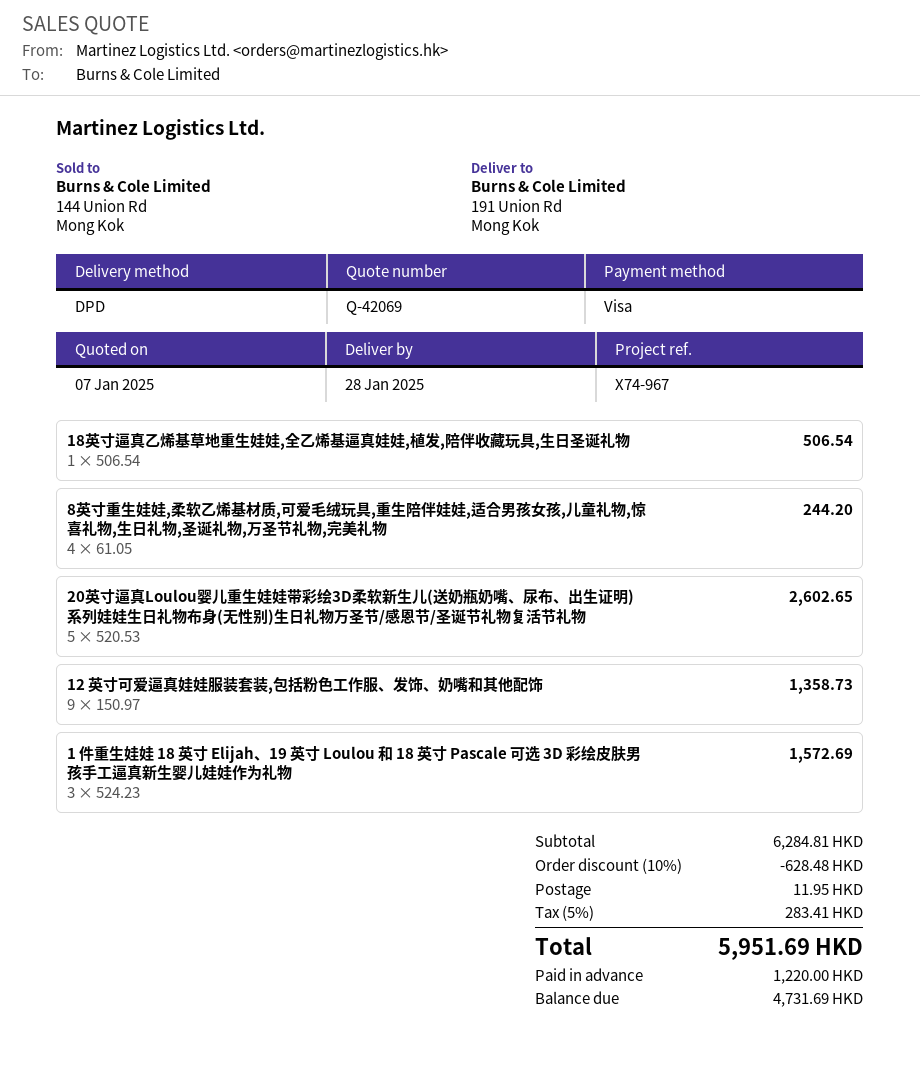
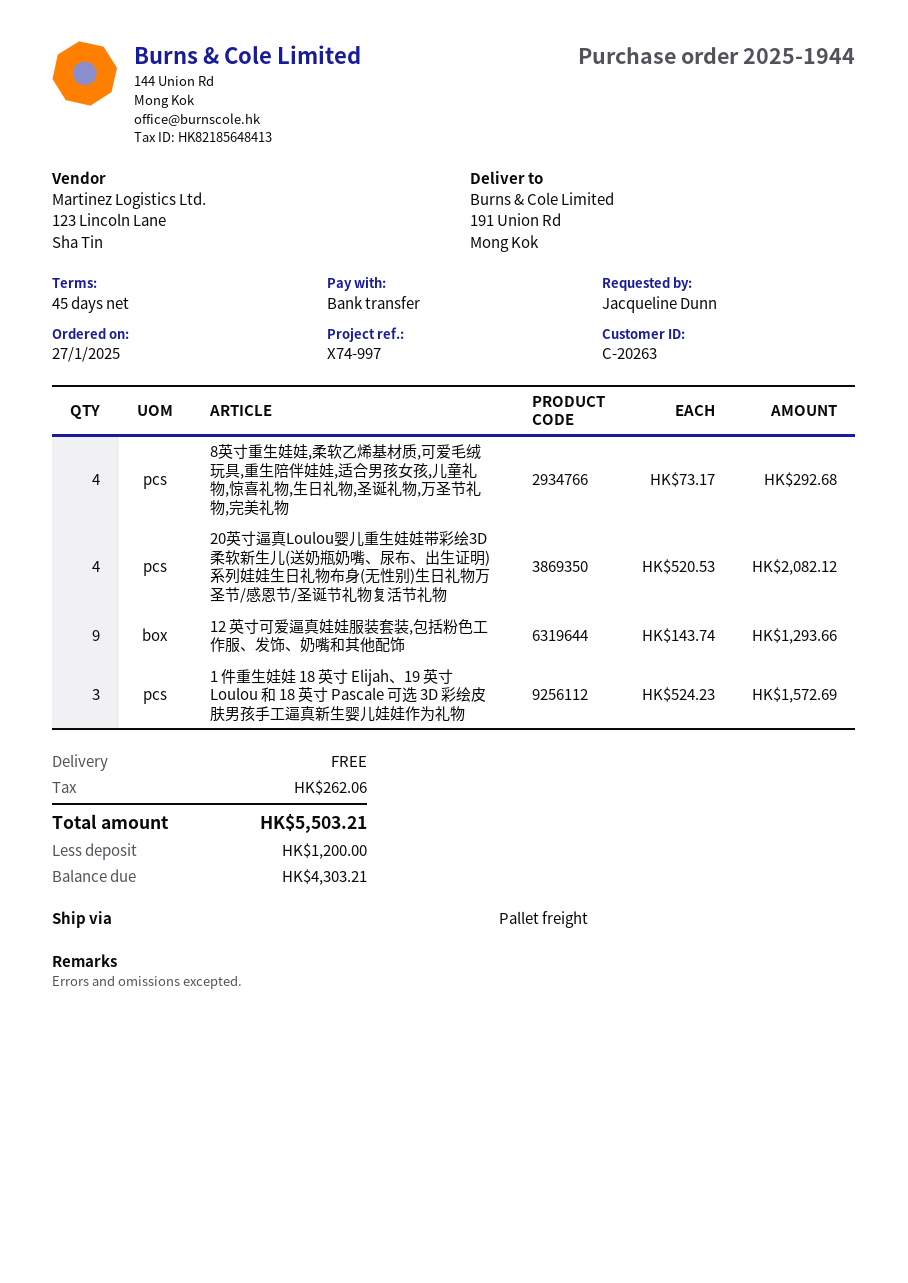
reference: X74-967 -> X74-997
payment method: Visa -> bank transfer
shipping method: DPD -> pallet freight
18英寸逼真乙烯基草地重生娃娃,全乙烯基逼真娃娃,植发,陪伴收藏玩具,生日圣诞礼物: 1 x 506.54 = 506.54 -> none
8英寸重生娃娃,柔软乙烯基材质,可爱毛绒玩具,重生陪伴娃娃,适合男孩女孩,儿童礼物,惊喜礼物,生日礼物,圣诞礼物,万圣节礼物,完美礼物: 4 x 61.05 = 244.20 -> 4 x 73.17 = 292.68
20英寸逼真Loulou婴儿重生娃娃带彩绘3D柔软新生儿(送奶瓶奶嘴、尿布、出生证明)系列娃娃生日礼物布身(无性别)生日礼物万圣节/感恩节/圣诞节礼物复活节礼物: 5 x 520.53 = 2602.65 -> 4 x 520.53 = 2082.12
12 英寸可爱逼真娃娃服装套装,包括粉色工作服、发饰、奶嘴和其他配饰: 9 x 150.97 = 1358.73 -> 9 x 143.74 = 1293.66
discount: 10% = 628.48 -> none
shipping: 11.95 -> 0.00
tax: 283.41 -> 262.06
total: 5951.69 -> 5503.21
deposit: 1220.00 -> 1200.00
balance: 4731.69 -> 4303.21

